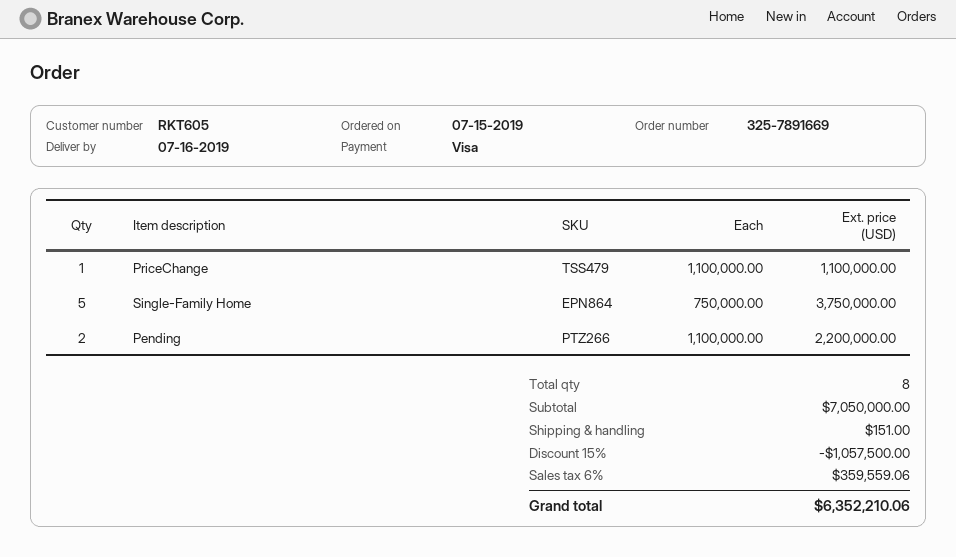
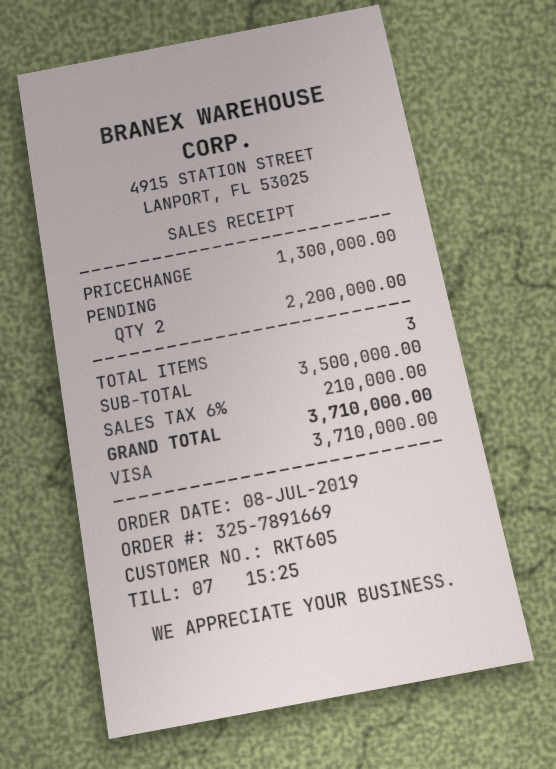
order date: 2019-07-15 -> 2019-07-08
PriceChange: 1 for 1100000.00 -> 1 for 1300000.00
Single-Family Home: 5 for 3750000.00 -> none
total quantity: 8 -> 3
subtotal: 7050000.00 -> 3500000.00
discount: 15% = 1057500.00 -> none
shipping: 151.00 -> none
tax: 6% = 359559.06 -> 6% = 210000.00
total: 6352210.06 -> 3710000.00

